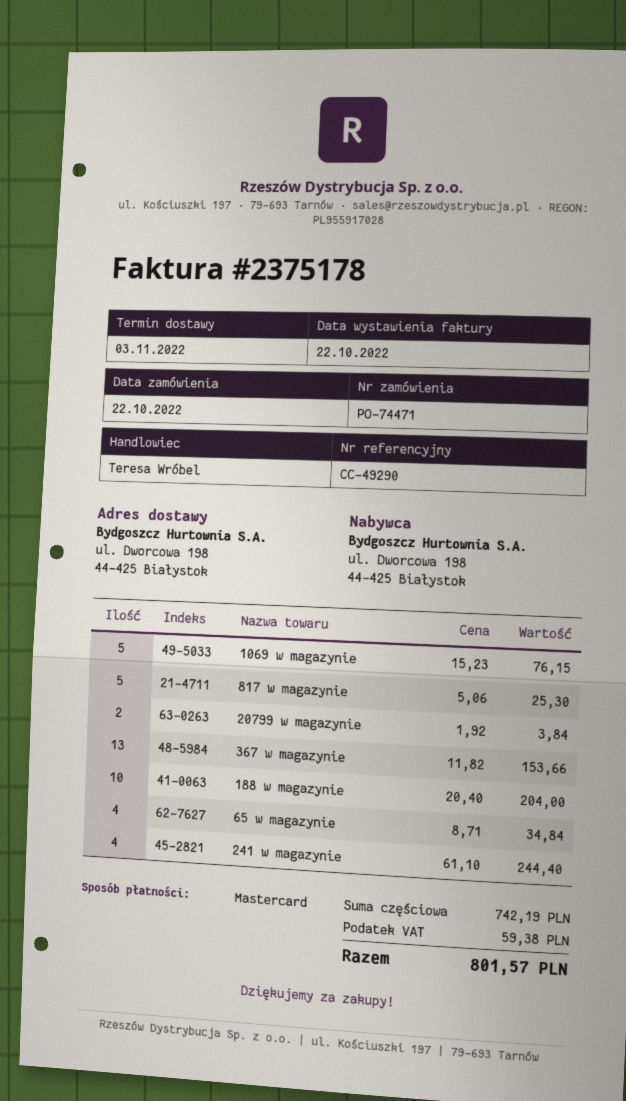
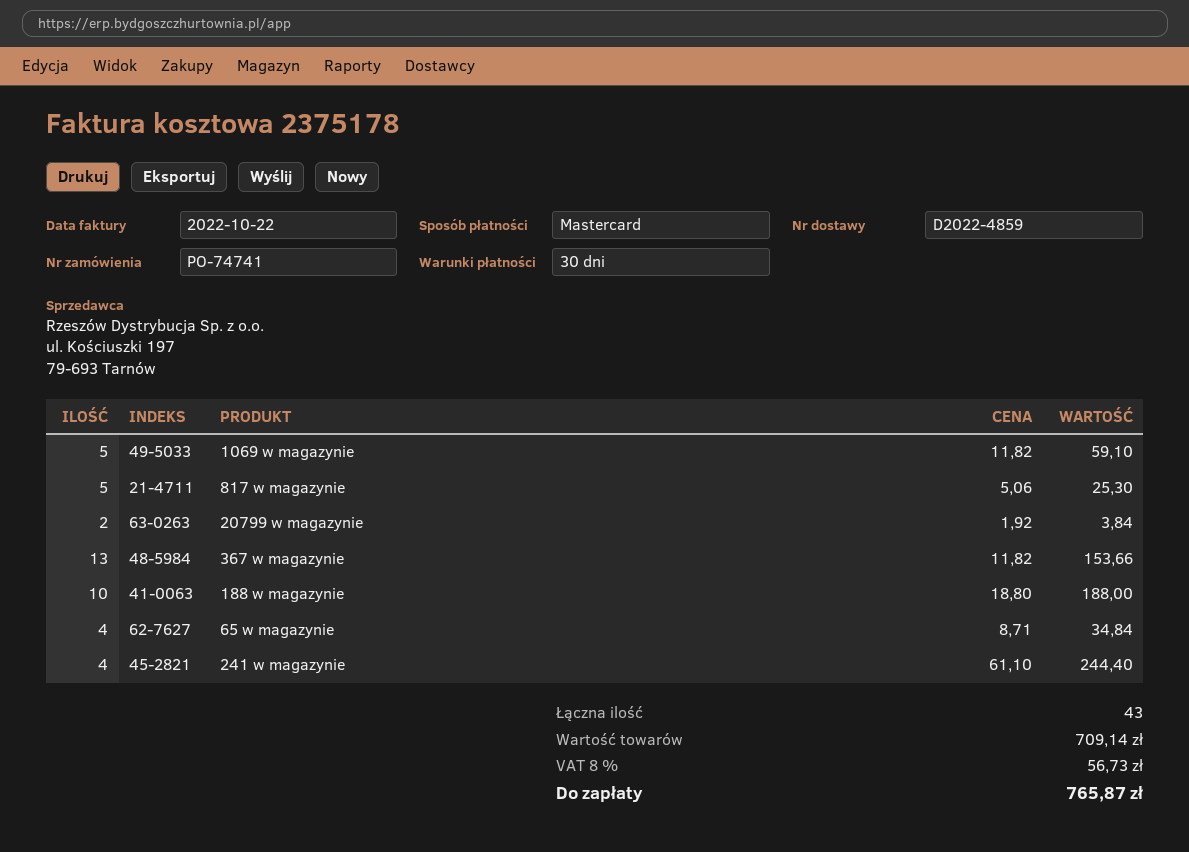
order number: PO-74471 -> PO-74741
1069 w magazynie: 5 x 15.23 = 76.15 -> 5 x 11.82 = 59.10
188 w magazynie: 10 x 20.40 = 204.00 -> 10 x 18.80 = 188.00
subtotal: 742.19 -> 709.14
tax: 59.38 -> 56.73
total: 801.57 -> 765.87

